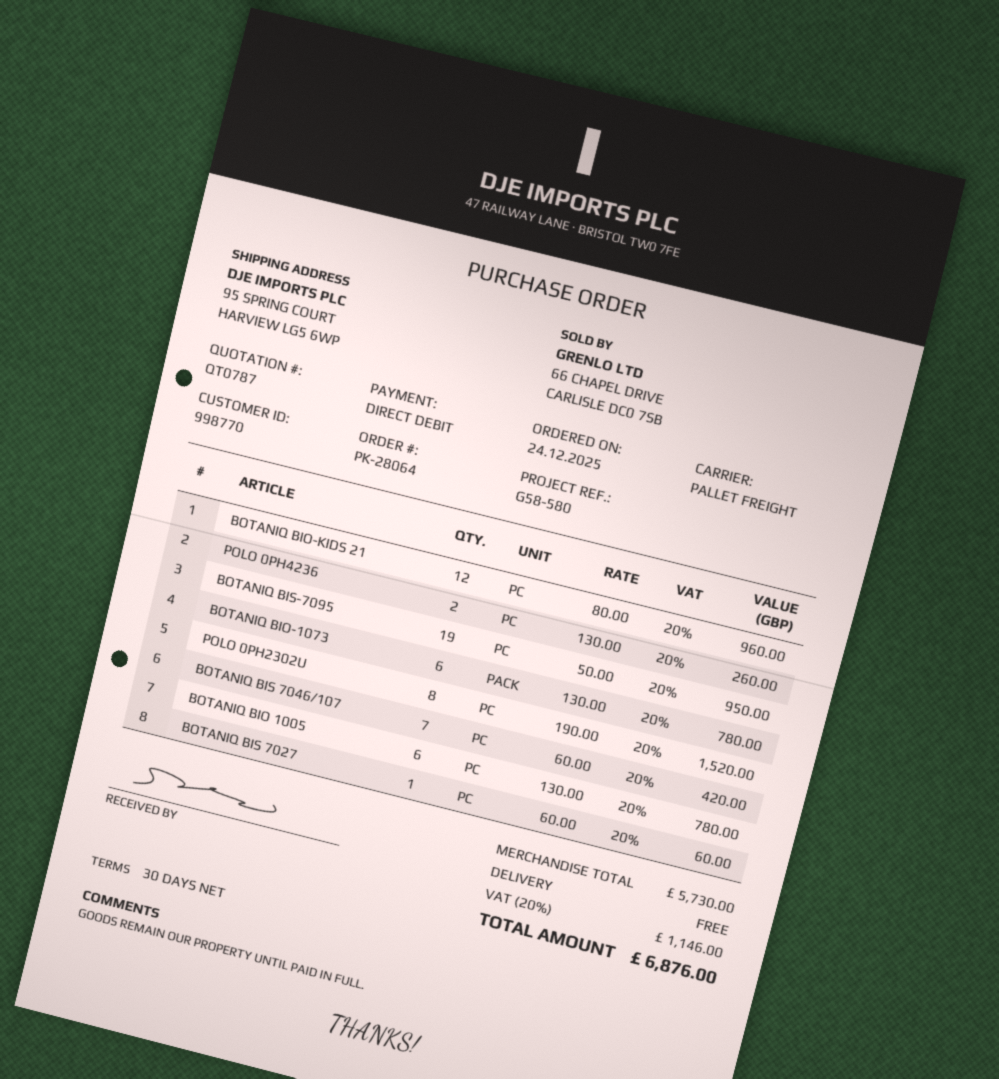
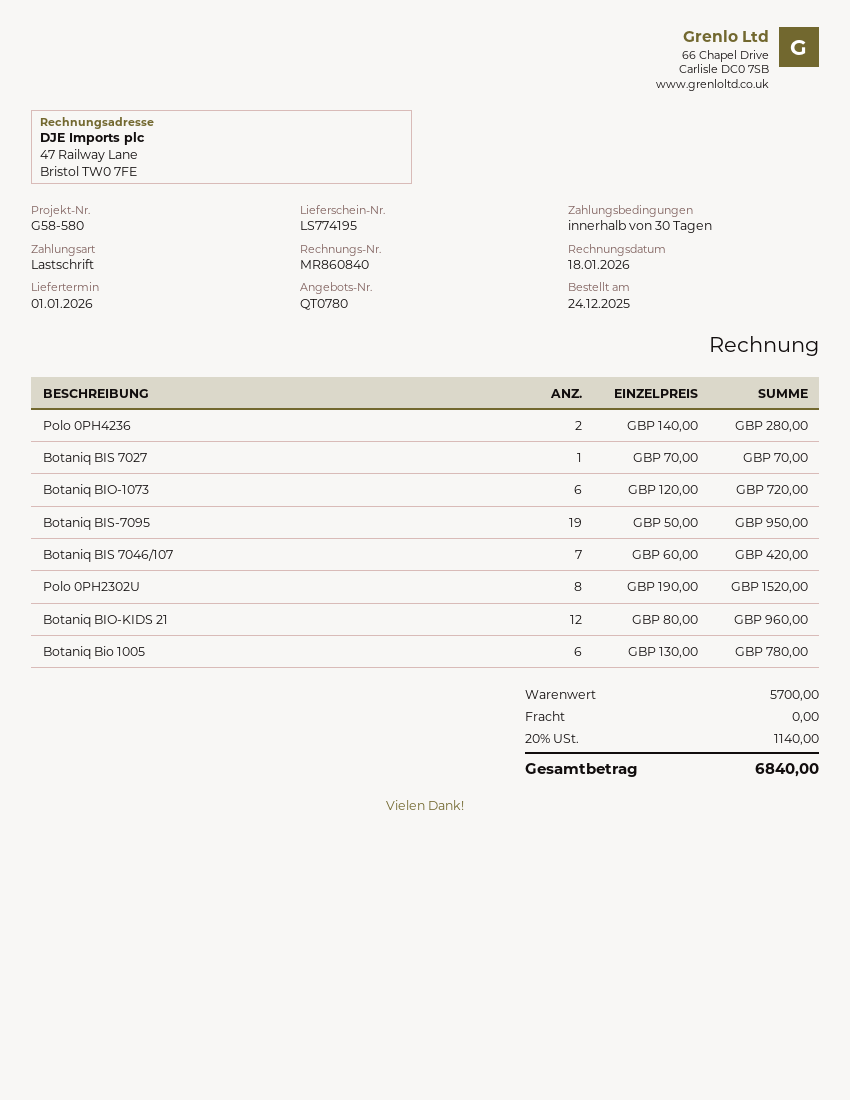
quote number: QT0787 -> QT0780
POLO 0PH4236: 2 x 130.00 = 260.00 -> 2 x 140.00 = 280.00
BOTANIQ BIO-1073: 6 x 130.00 = 780.00 -> 6 x 120.00 = 720.00
BOTANIQ BIS 7027: 1 x 60.00 = 60.00 -> 1 x 70.00 = 70.00
subtotal: 5730.00 -> 5700.00
tax: 20% = 1146.00 -> 20% = 1140.00
total: 6876.00 -> 6840.00

